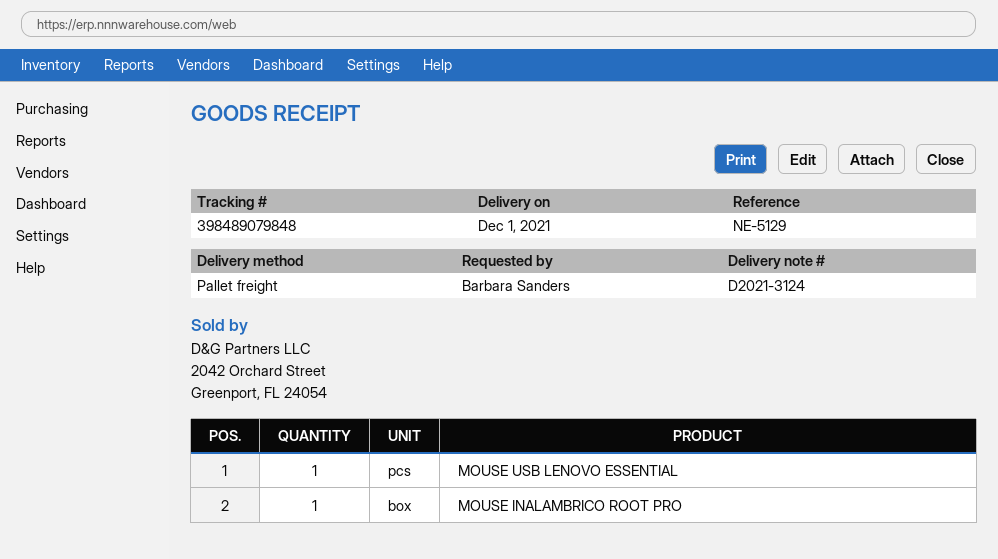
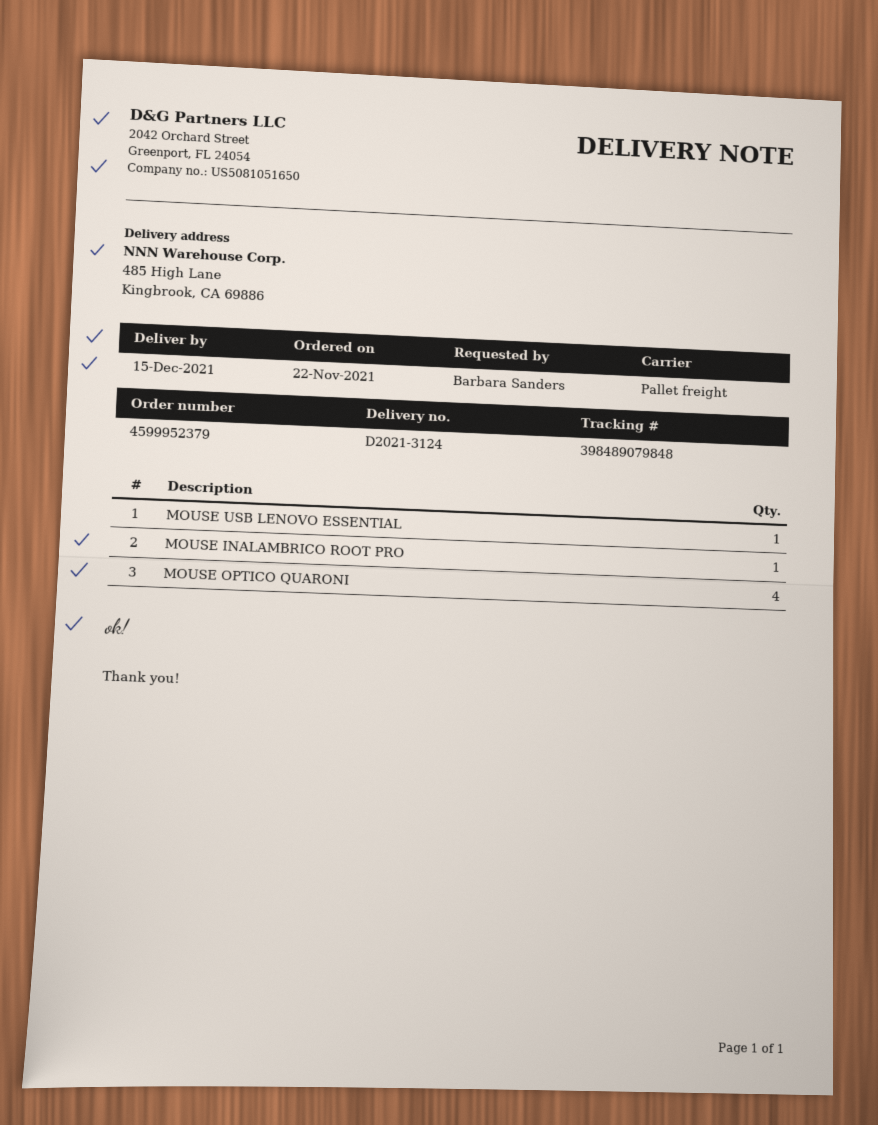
delivery date: 2021-12-01 -> 2021-12-15
MOUSE OPTICO QUARONI: none -> 4

